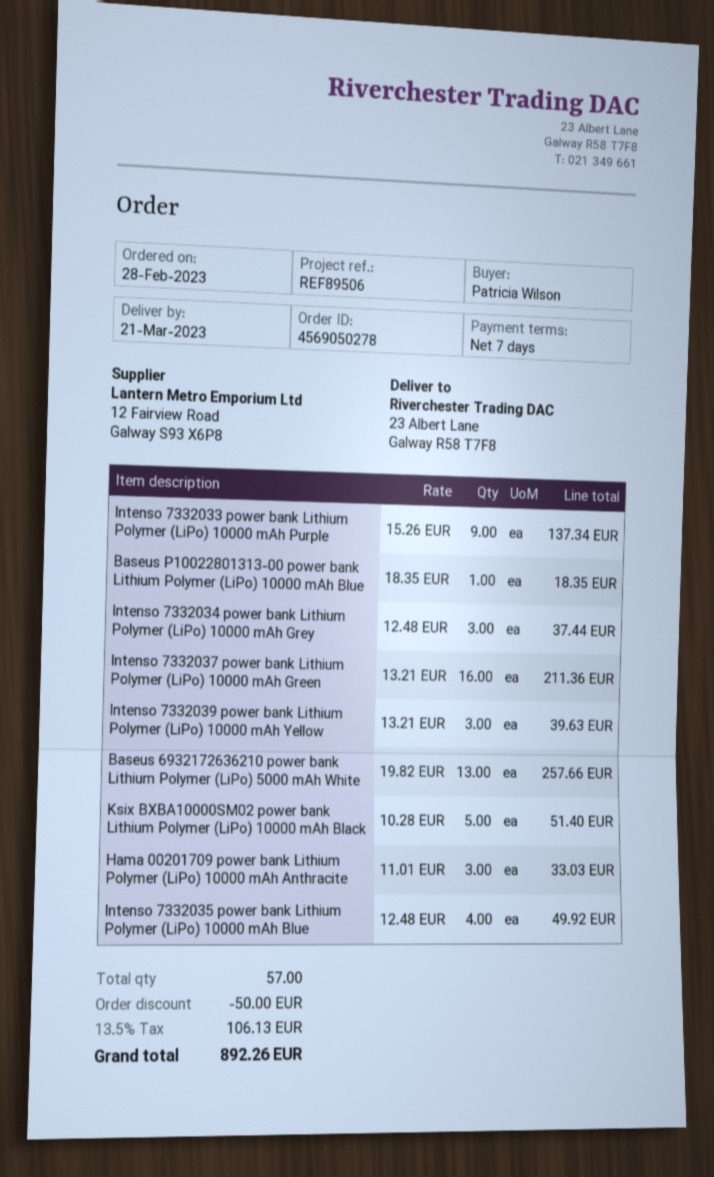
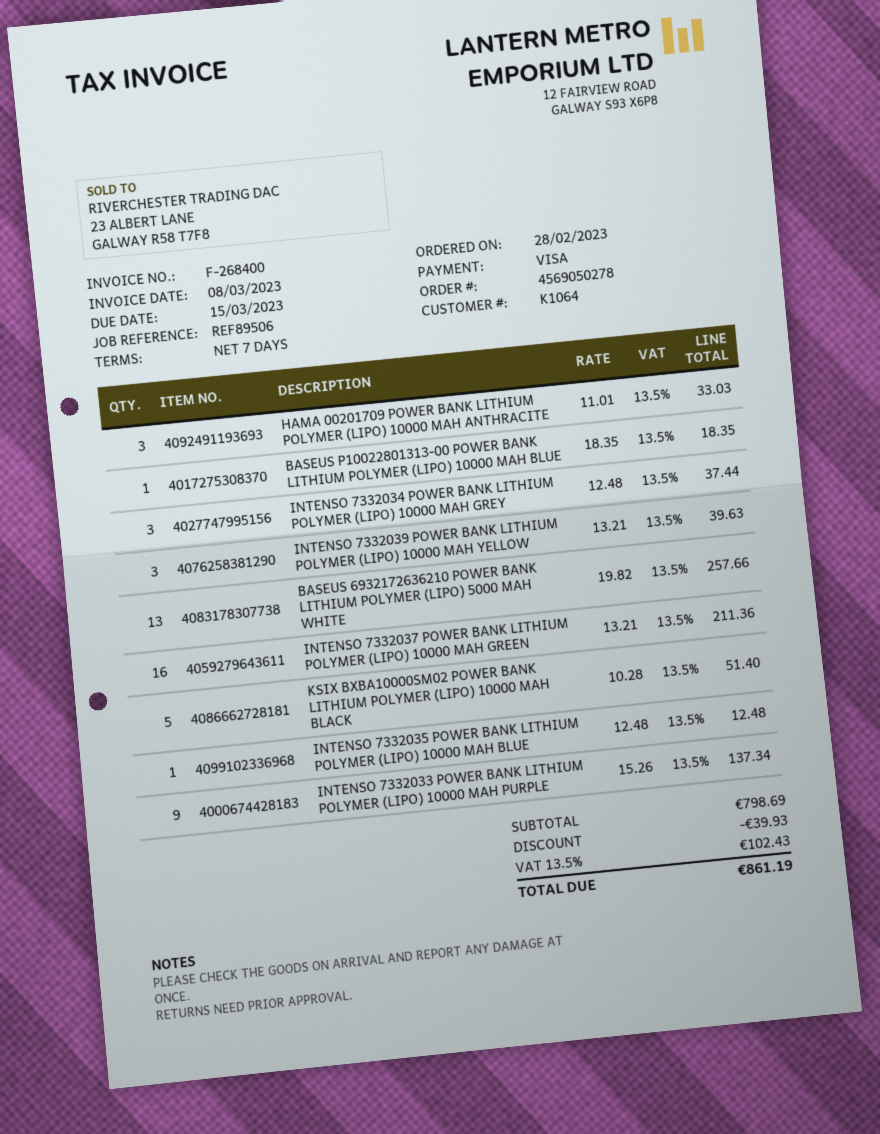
Intenso 7332035 power bank Lithium Polymer (LiPo) 10000 mAh Blue: 4 x 12.48 = 49.92 -> 1 x 12.48 = 12.48
discount: 50.00 -> 39.93
tax: 13.5% = 106.13 -> 13.5% = 102.43
total: 892.26 -> 861.19

